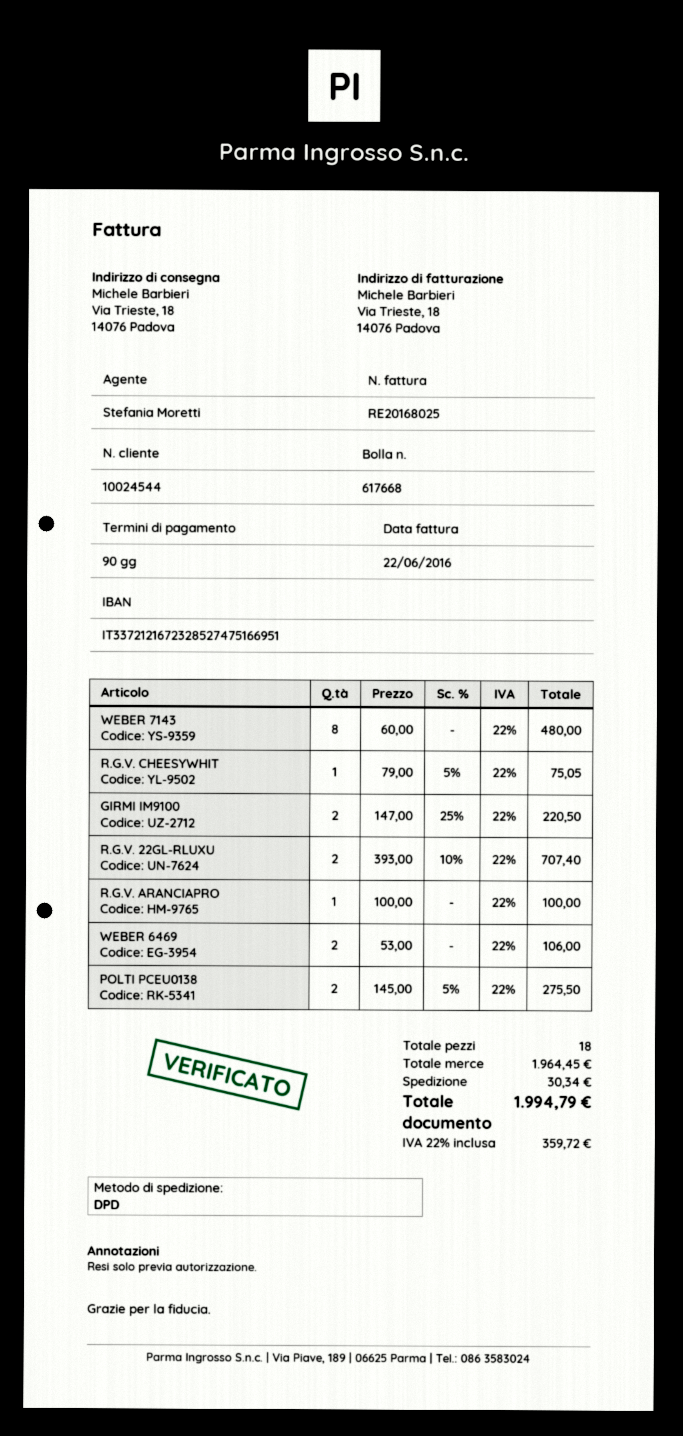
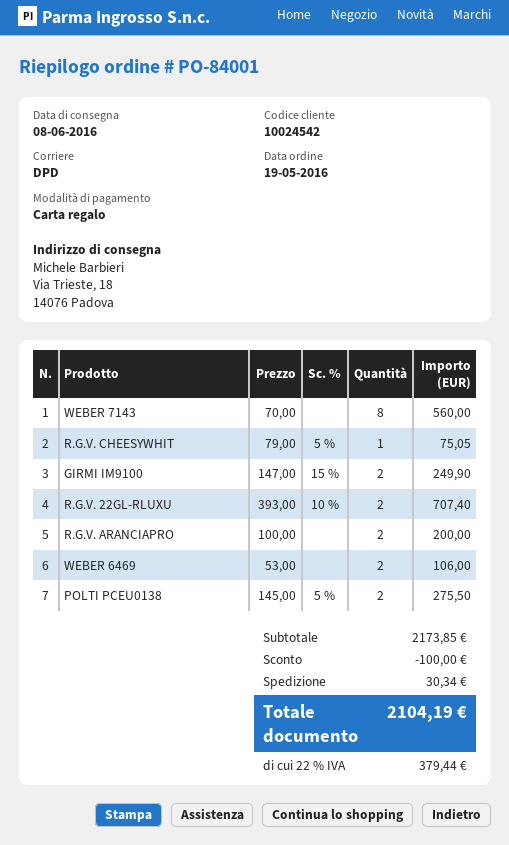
customer number: 10024544 -> 10024542
WEBER 7143: 8 x 60.00 = 480.00 -> 8 x 70.00 = 560.00
GIRMI IM9100: 2 x 147.00 - 25% = 220.50 -> 2 x 147.00 - 15% = 249.90
R.G.V. ARANCIAPRO: 1 x 100.00 = 100.00 -> 2 x 100.00 = 200.00
subtotal: 1964.45 -> 2173.85
discount: none -> 100.00
tax: 22% = 359.72 -> 22% = 379.44
total: 1994.79 -> 2104.19

